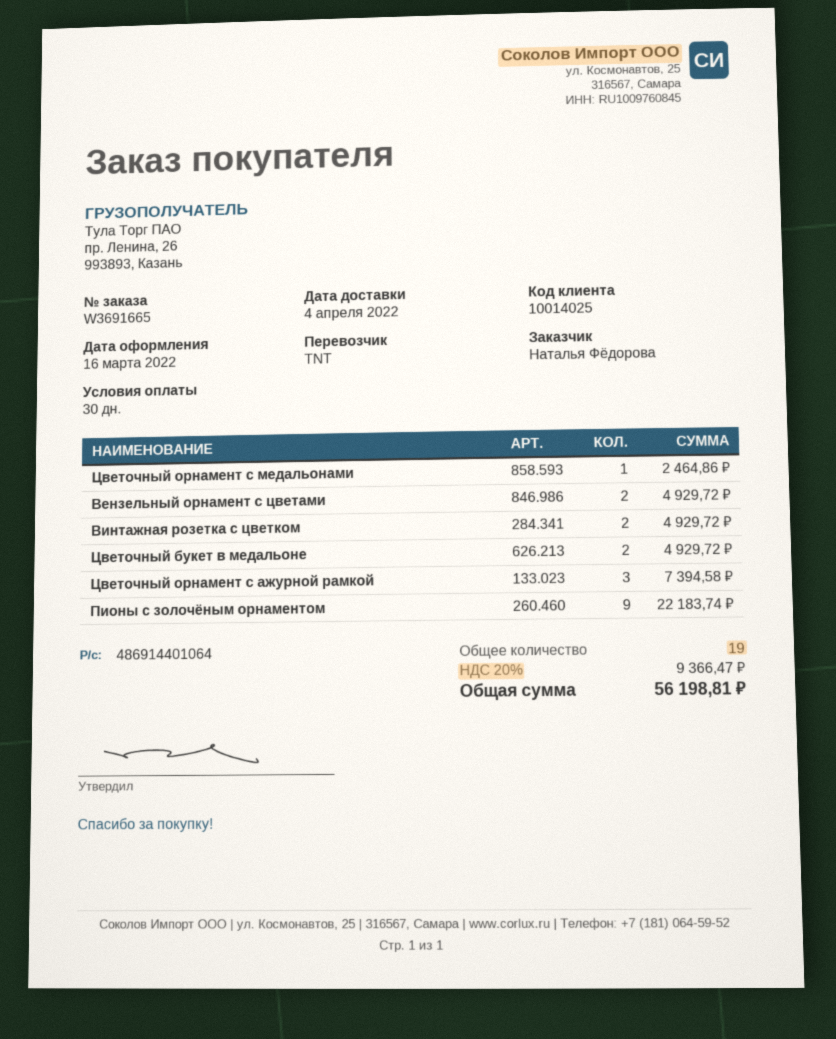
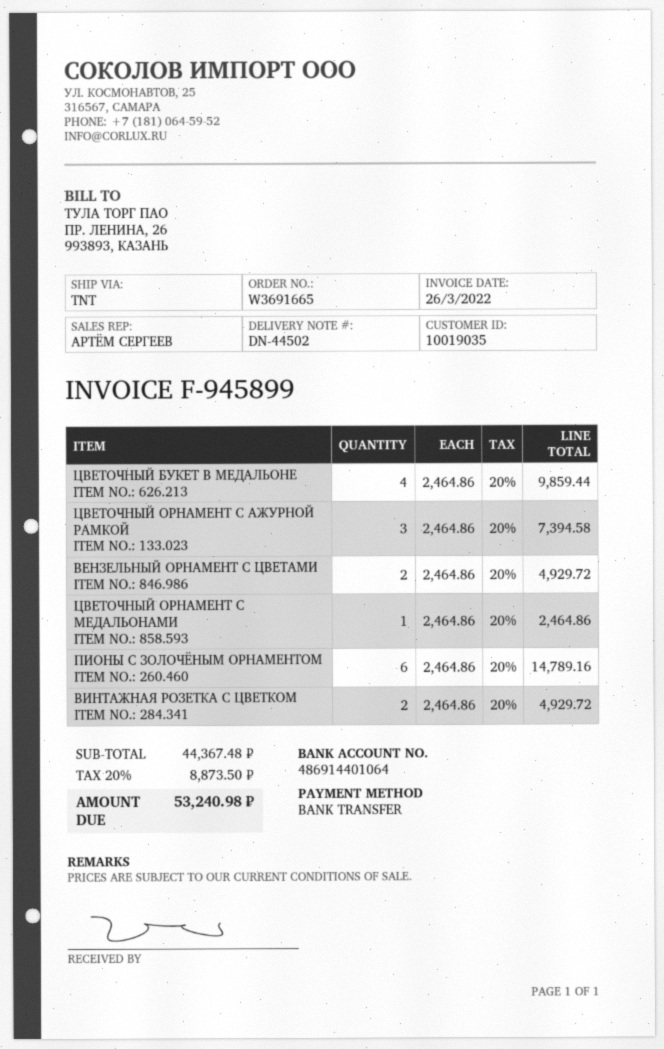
customer number: 10014025 -> 10019035
Цветочный букет в медальоне: 2 for 4929.72 -> 4 for 9859.44
Пионы с золочёным орнаментом: 9 for 22183.74 -> 6 for 14789.16
tax: 20% = 9366.47 -> 20% = 8873.50
total: 56198.81 -> 53240.98

